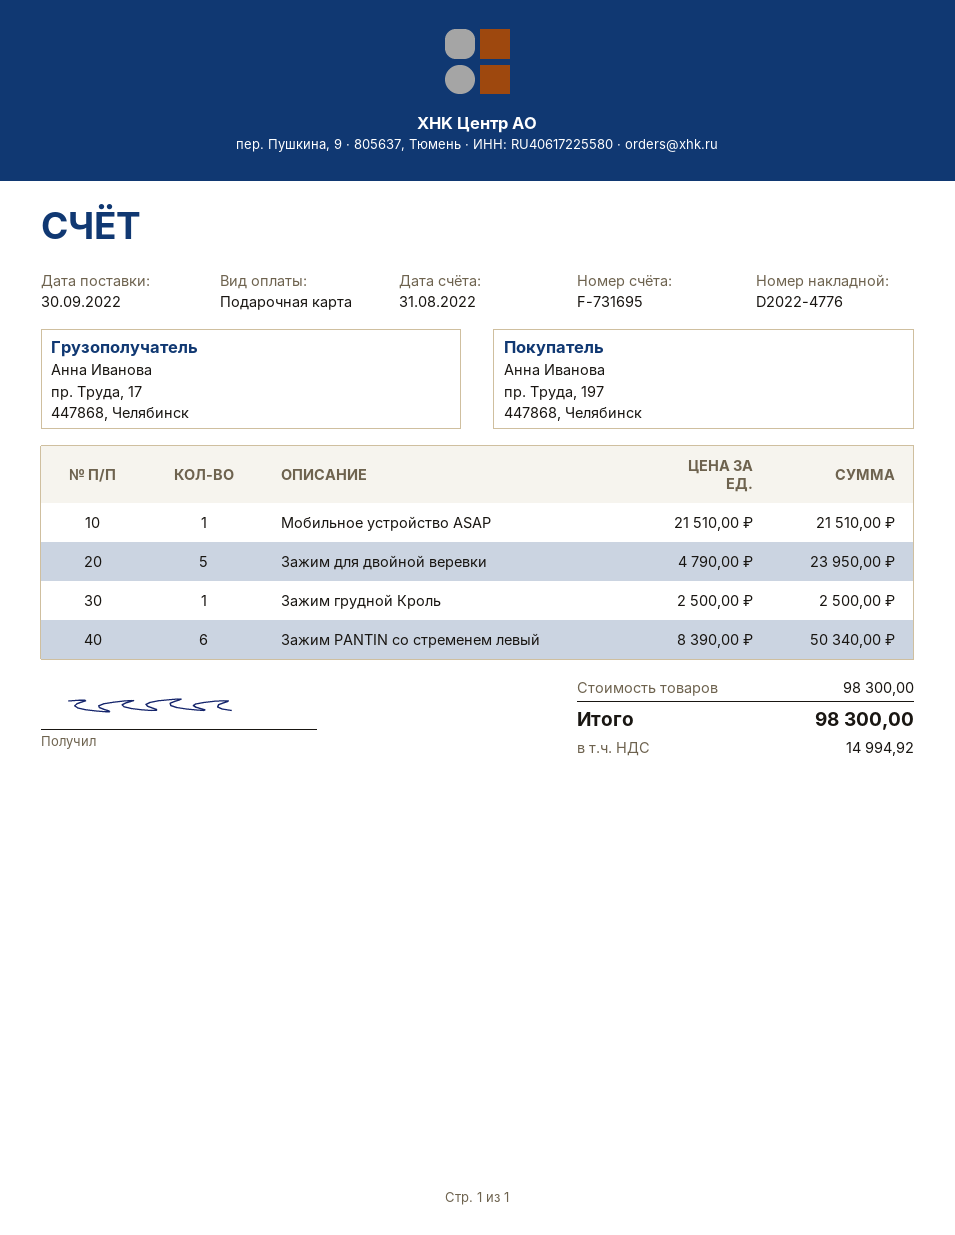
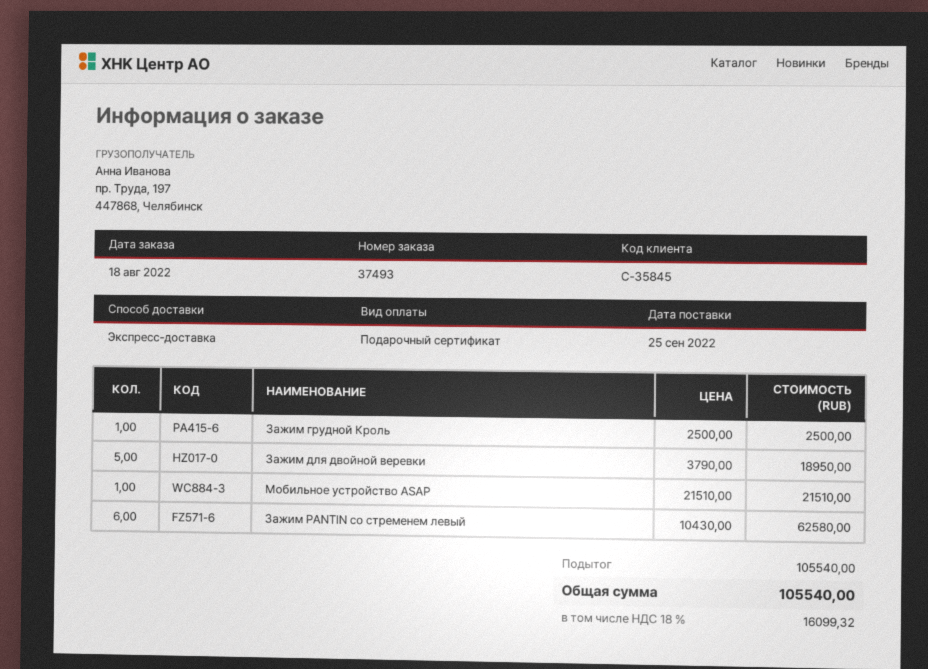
delivery date: 2022-09-30 -> 2022-09-25
ship to: пр. Труда, 17, 447868, Челябинск -> пр. Труда, 197, 447868, Челябинск
Зажим для двойной веревки: 5 x 4790.00 = 23950.00 -> 5 x 3790.00 = 18950.00
Зажим PANTIN со стременем левый: 6 x 8390.00 = 50340.00 -> 6 x 10430.00 = 62580.00
subtotal: 98300.00 -> 105540.00
tax: 14994.92 -> 16099.32
total: 98300.00 -> 105540.00

